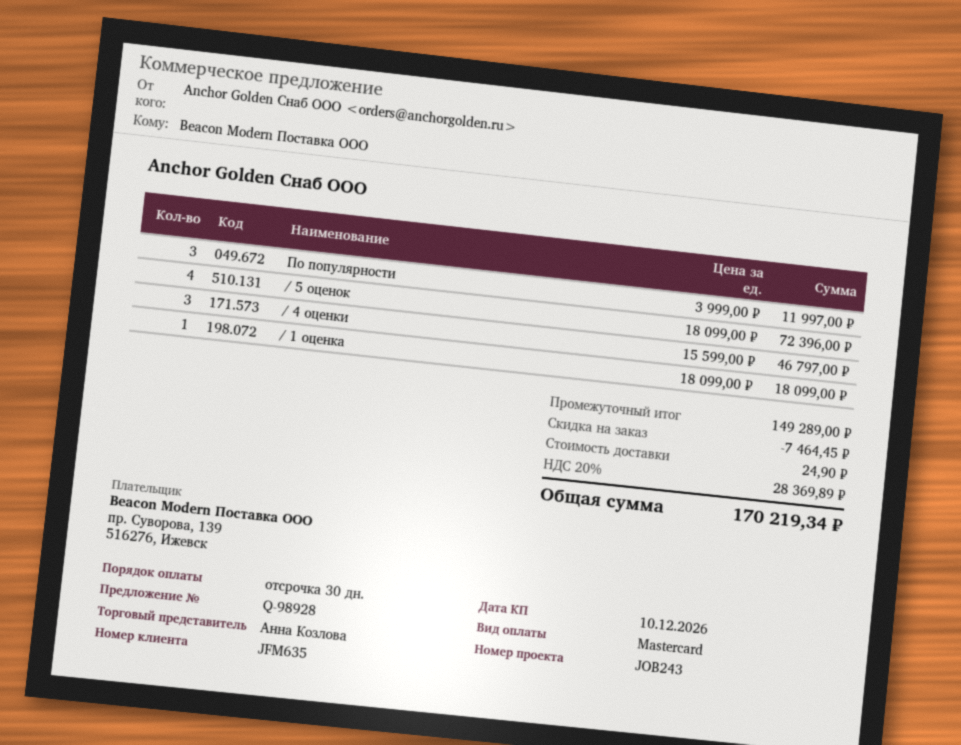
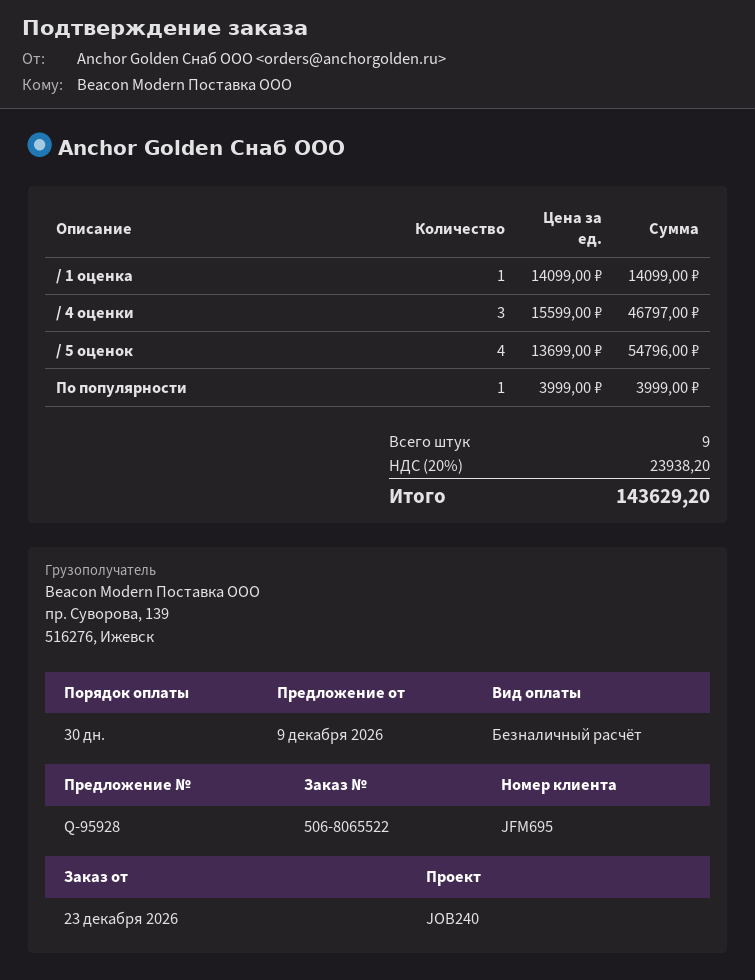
quote number: Q-98928 -> Q-95928
quote date: 2026-12-10 -> 2026-12-09
customer number: JFM635 -> JFM695
reference: JOB243 -> JOB240
payment method: Mastercard -> bank transfer
По популярности: 3 x 3999.00 = 11997.00 -> 1 x 3999.00 = 3999.00
/ 5 оценок: 4 x 18099.00 = 72396.00 -> 4 x 13699.00 = 54796.00
/ 1 оценка: 1 x 18099.00 = 18099.00 -> 1 x 14099.00 = 14099.00
discount: 7464.45 -> none
shipping: 24.90 -> none
tax: 20% = 28369.89 -> 20% = 23938.20
total: 170219.34 -> 143629.20

